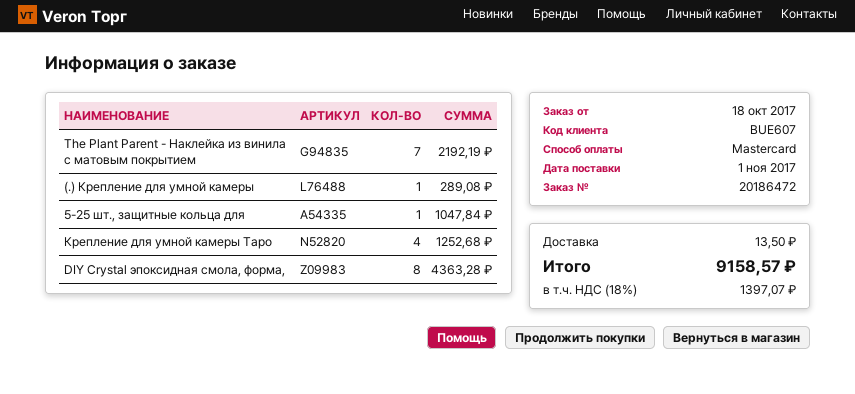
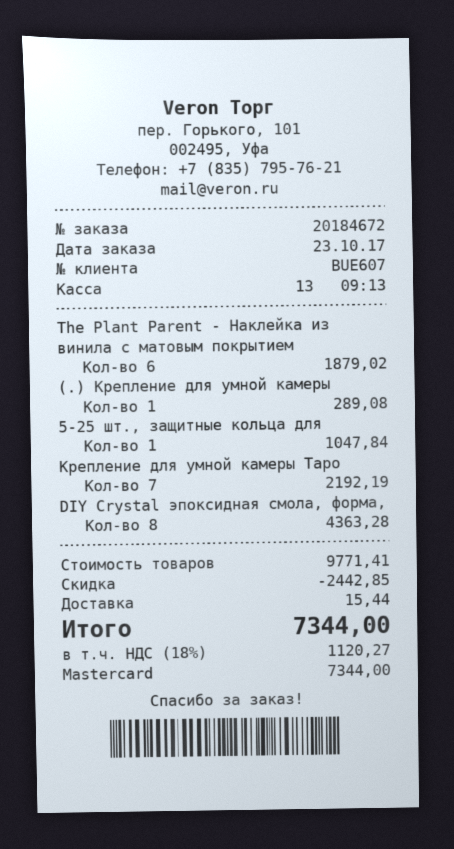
order number: 20186472 -> 20184672
order date: 2017-10-18 -> 2017-10-23
The Plant Parent - Наклейка из винила с матовым покрытием: 7 for 2192.19 -> 6 for 1879.02
Крепление для умной камеры Tapo: 4 for 1252.68 -> 7 for 2192.19
discount: none -> 2442.85
shipping: 13.50 -> 15.44
tax: 18% = 1397.07 -> 18% = 1120.27
total: 9158.57 -> 7344.00

